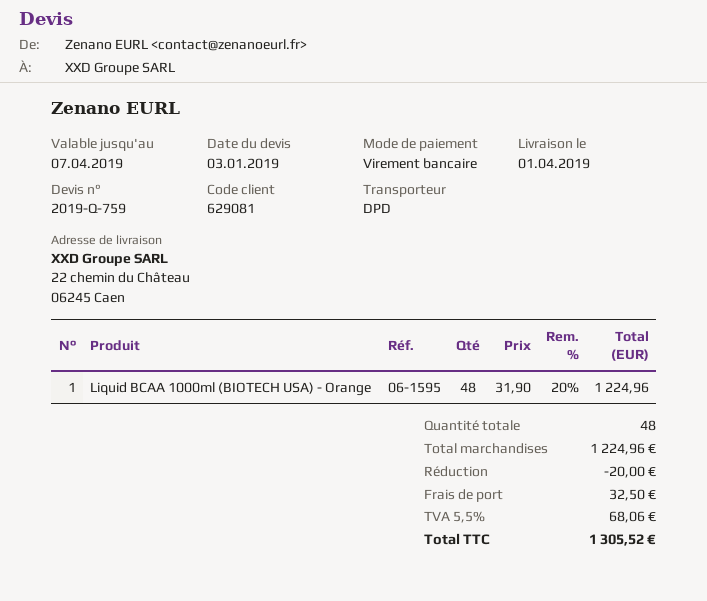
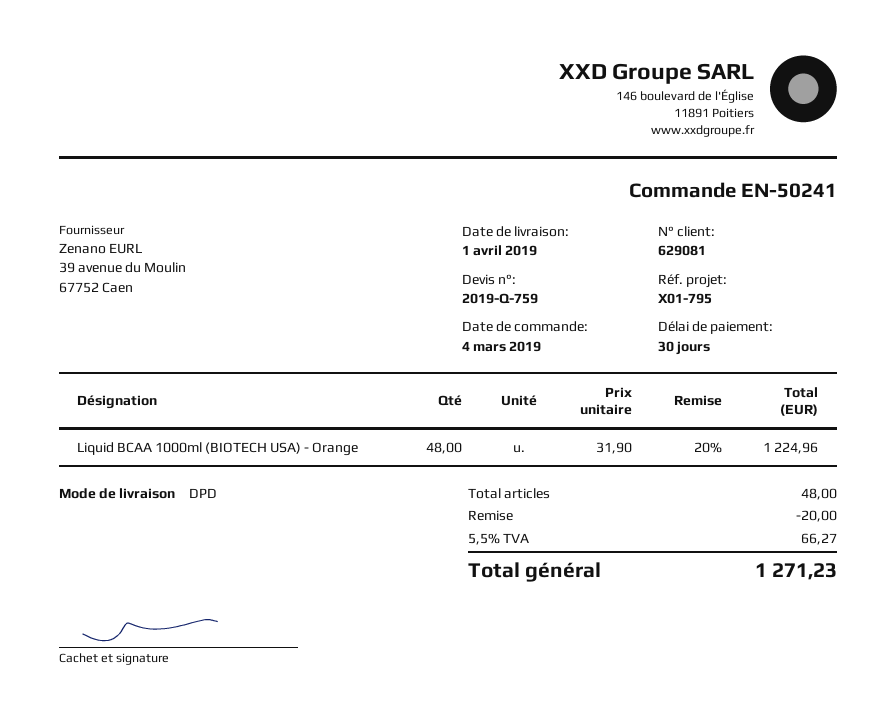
shipping: 32.50 -> none
tax: 5.5% = 68.06 -> 5.5% = 66.27
total: 1305.52 -> 1271.23

